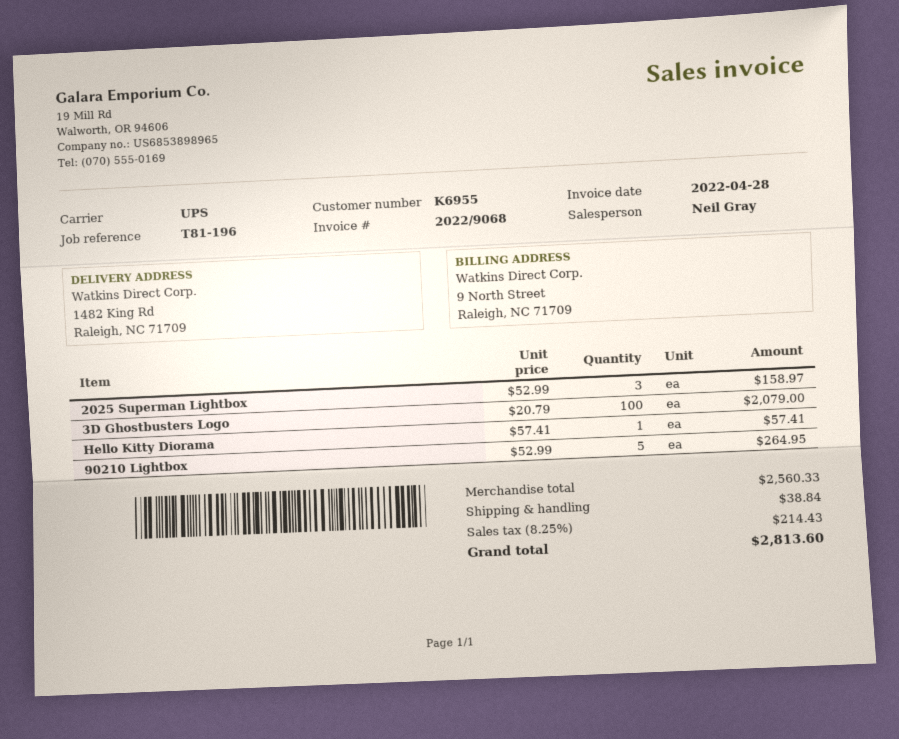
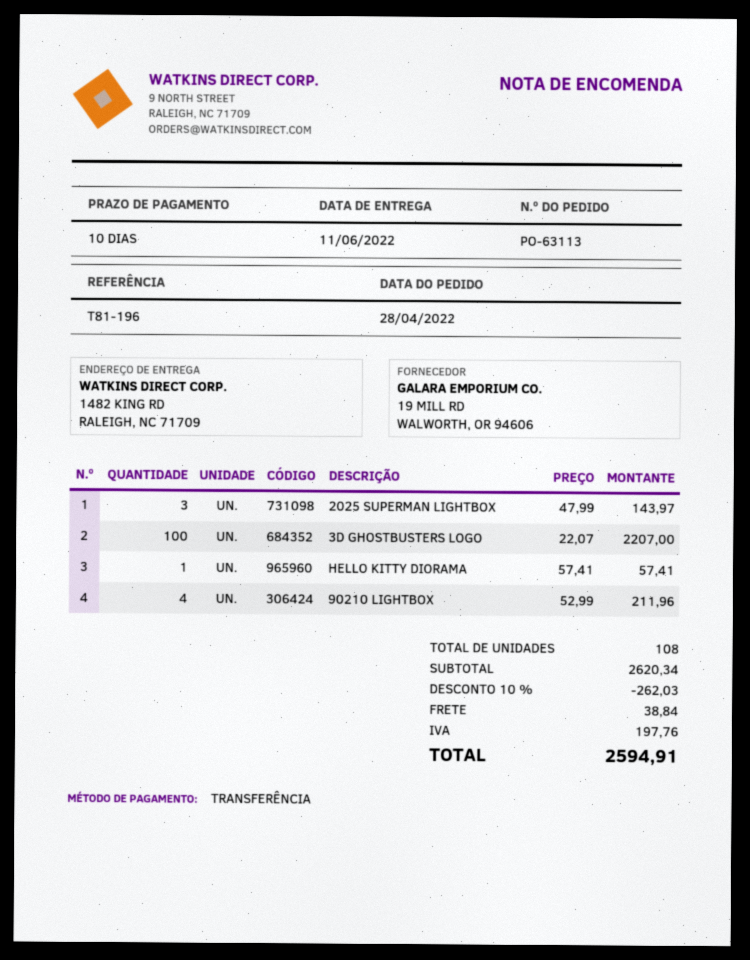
2025 Superman Lightbox: 3 x 52.99 = 158.97 -> 3 x 47.99 = 143.97
3D Ghostbusters Logo: 100 x 20.79 = 2079.00 -> 100 x 22.07 = 2207.00
90210 Lightbox: 5 x 52.99 = 264.95 -> 4 x 52.99 = 211.96
subtotal: 2560.33 -> 2620.34
discount: none -> 10% = 262.03
tax: 214.43 -> 197.76
total: 2813.60 -> 2594.91

